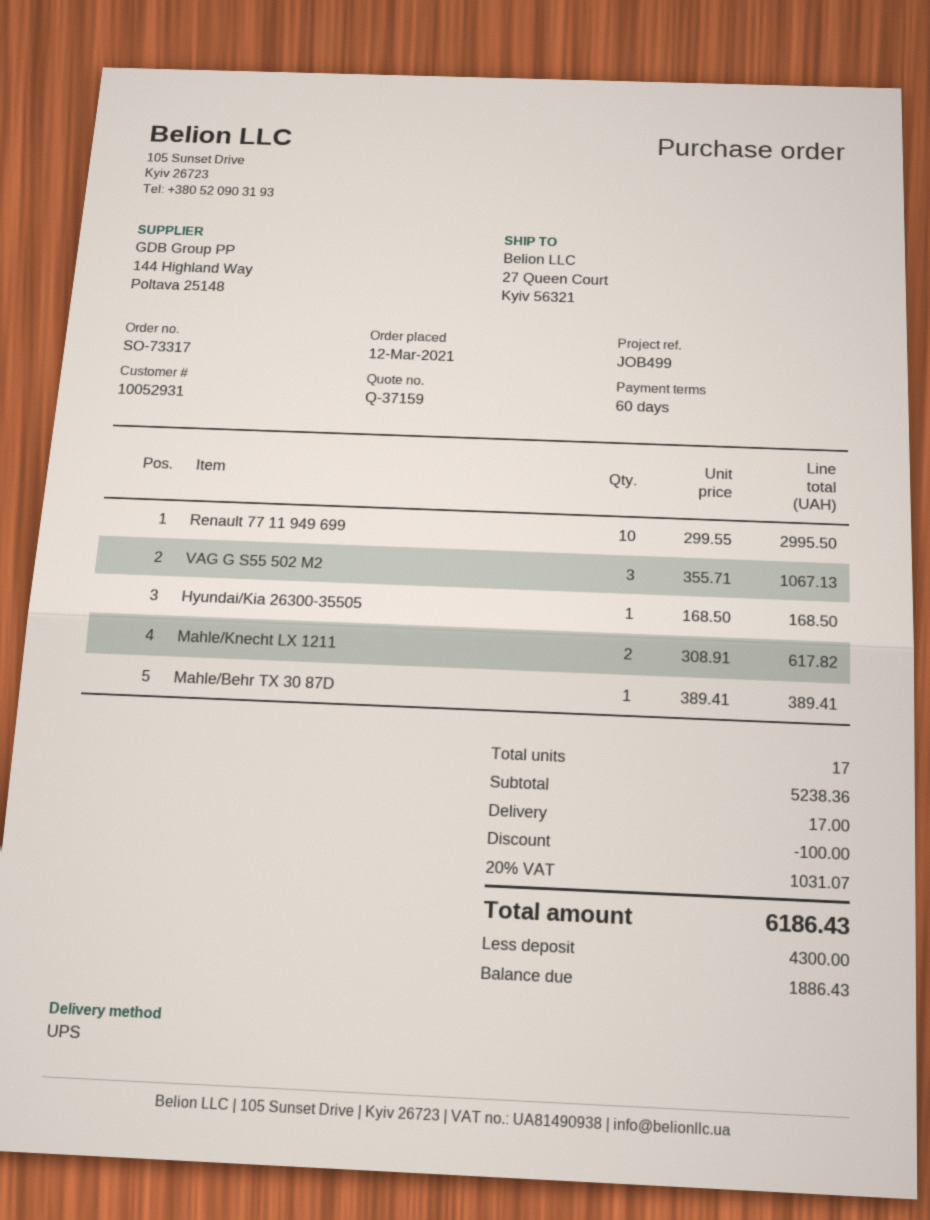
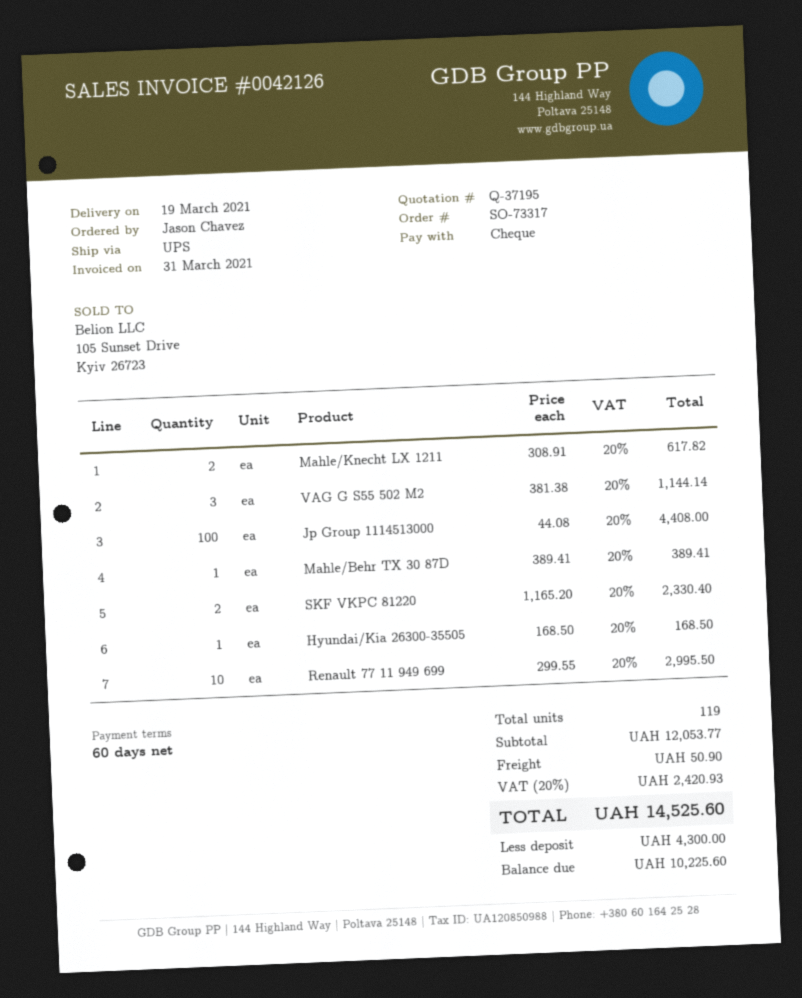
quote number: Q-37159 -> Q-37195
VAG G S55 502 M2: 3 x 355.71 = 1067.13 -> 3 x 381.38 = 1144.14
Jp Group 1114513000: none -> 100 x 44.08 = 4408.00
SKF VKPC 81220: none -> 2 x 1165.20 = 2330.40
total quantity: 17 -> 119
subtotal: 5238.36 -> 12053.77
discount: 100.00 -> none
shipping: 17.00 -> 50.90
tax: 20% = 1031.07 -> 20% = 2420.93
total: 6186.43 -> 14525.60
balance: 1886.43 -> 10225.60

